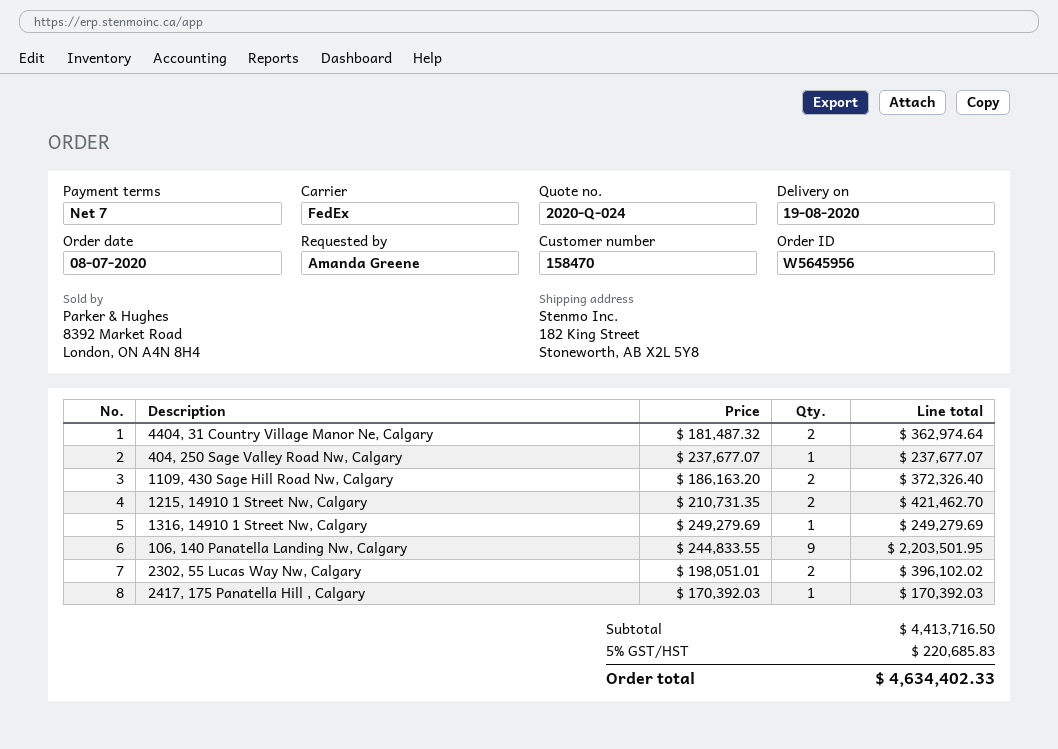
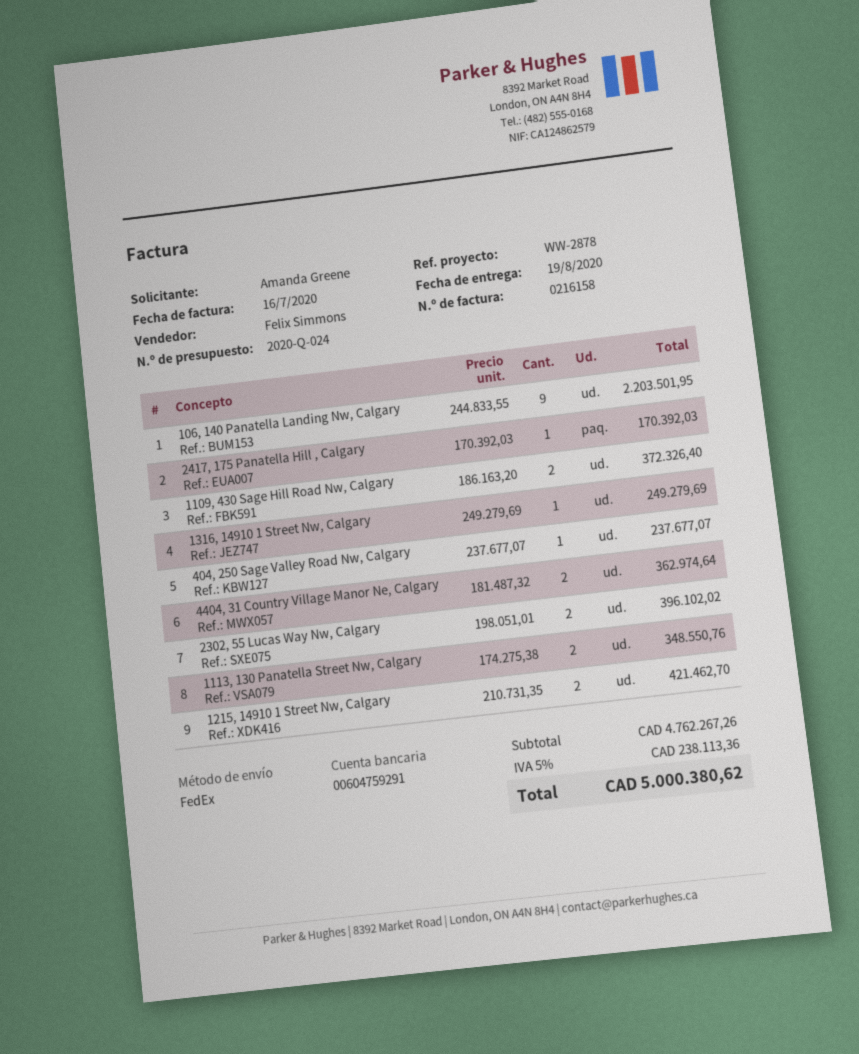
1113, 130 Panatella Street Nw, Calgary: none -> 2 x 174275.38 = 348550.76
subtotal: 4413716.50 -> 4762267.26
tax: 5% = 220685.83 -> 5% = 238113.36
total: 4634402.33 -> 5000380.62

